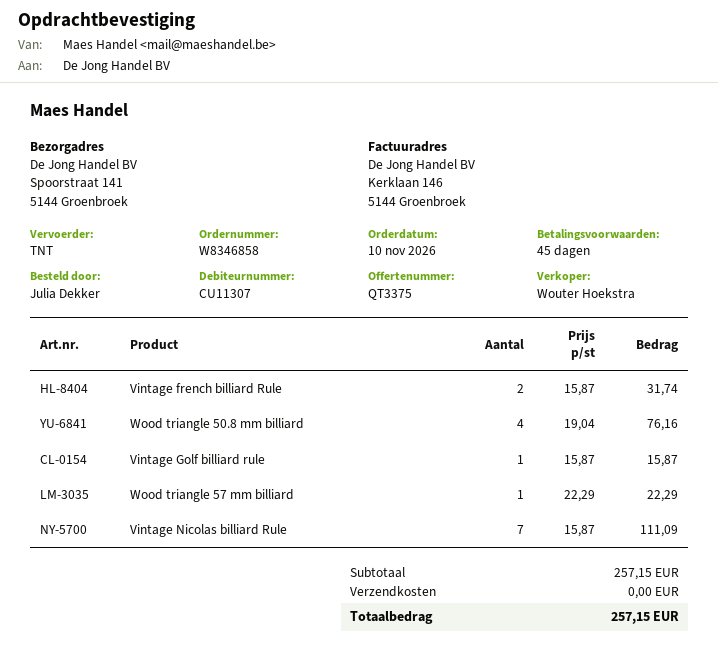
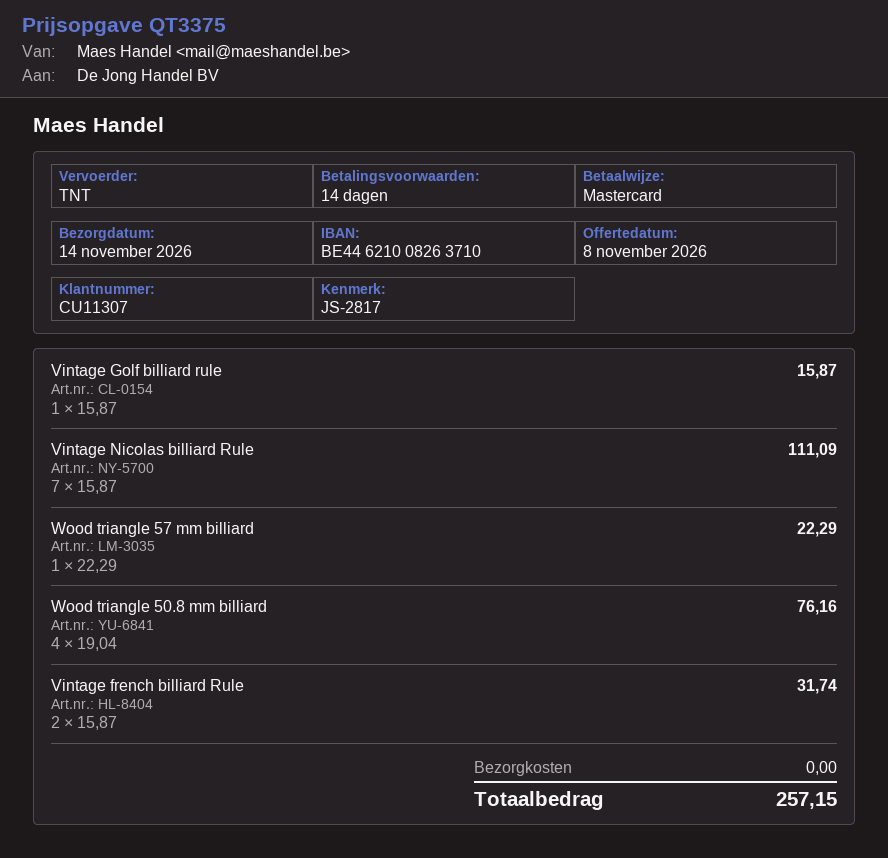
payment terms: 45 days -> 14 days

